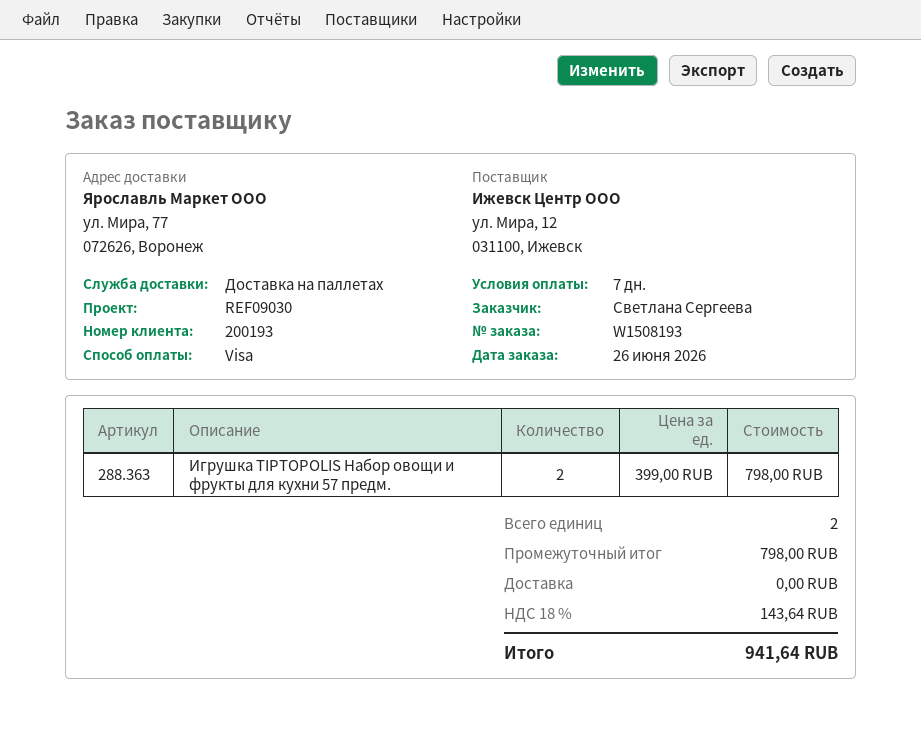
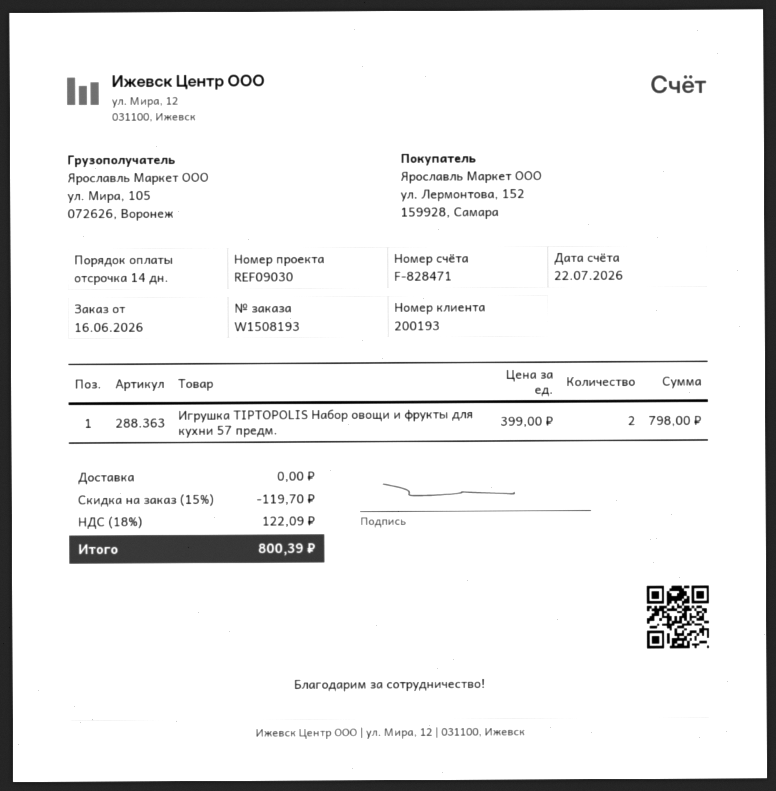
order date: 2026-06-26 -> 2026-06-16
payment terms: 7 days -> 14 days
ship to: ул. Мира, 77, 072626, Воронеж -> ул. Мира, 105, 072626, Воронеж
discount: none -> 15% = 119.70
tax: 18% = 143.64 -> 18% = 122.09
total: 941.64 -> 800.39

